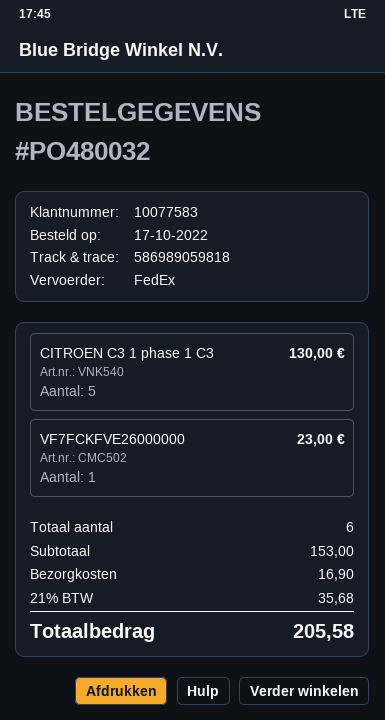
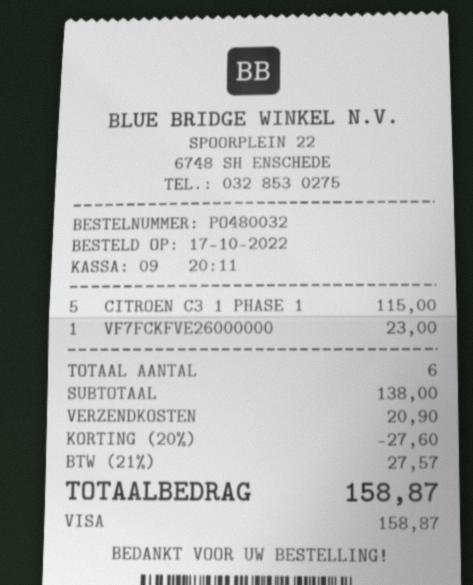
CITROEN C3 1 phase 1 C3: 5 for 130.00 -> 5 for 115.00
subtotal: 153.00 -> 138.00
discount: none -> 20% = 27.60
shipping: 16.90 -> 20.90
tax: 21% = 35.68 -> 21% = 27.57
total: 205.58 -> 158.87

